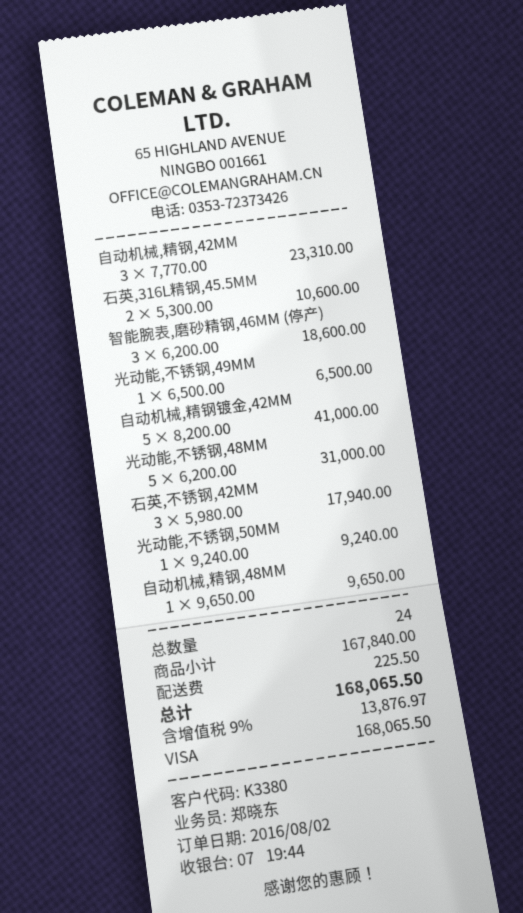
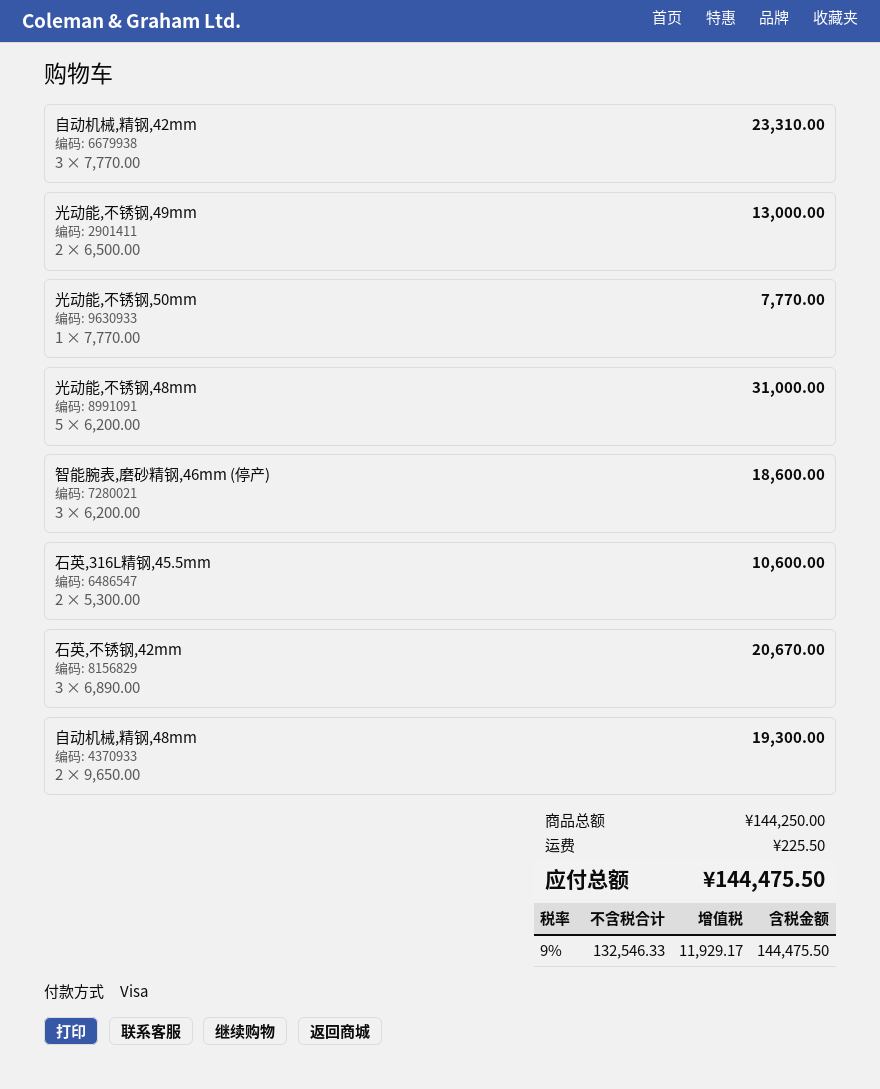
光动能,不锈钢,49MM: 1 x 6500.00 = 6500.00 -> 2 x 6500.00 = 13000.00
自动机械,精钢镀金,42MM: 5 x 8200.00 = 41000.00 -> none
石英,不锈钢,42MM: 3 x 5980.00 = 17940.00 -> 3 x 6890.00 = 20670.00
光动能,不锈钢,50MM: 1 x 9240.00 = 9240.00 -> 1 x 7770.00 = 7770.00
自动机械,精钢,48MM: 1 x 9650.00 = 9650.00 -> 2 x 9650.00 = 19300.00
subtotal: 167840.00 -> 144250.00
tax: 9% = 13876.97 -> 9% = 11929.17
total: 168065.50 -> 144475.50

